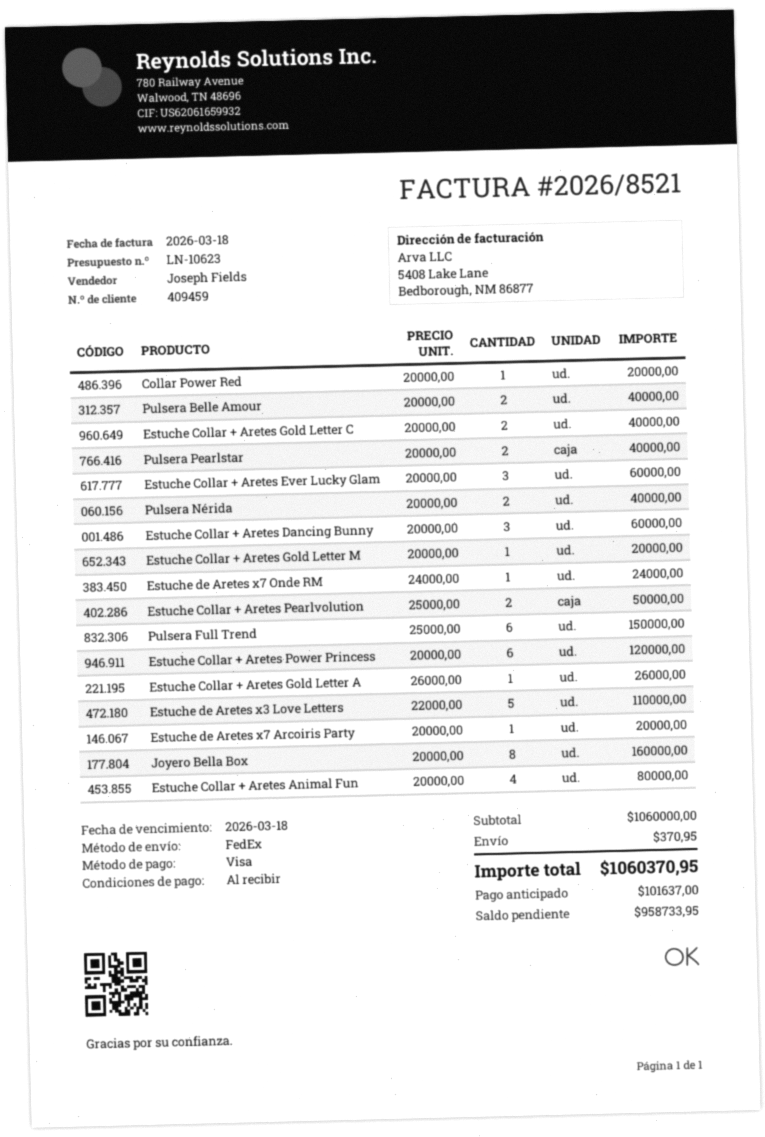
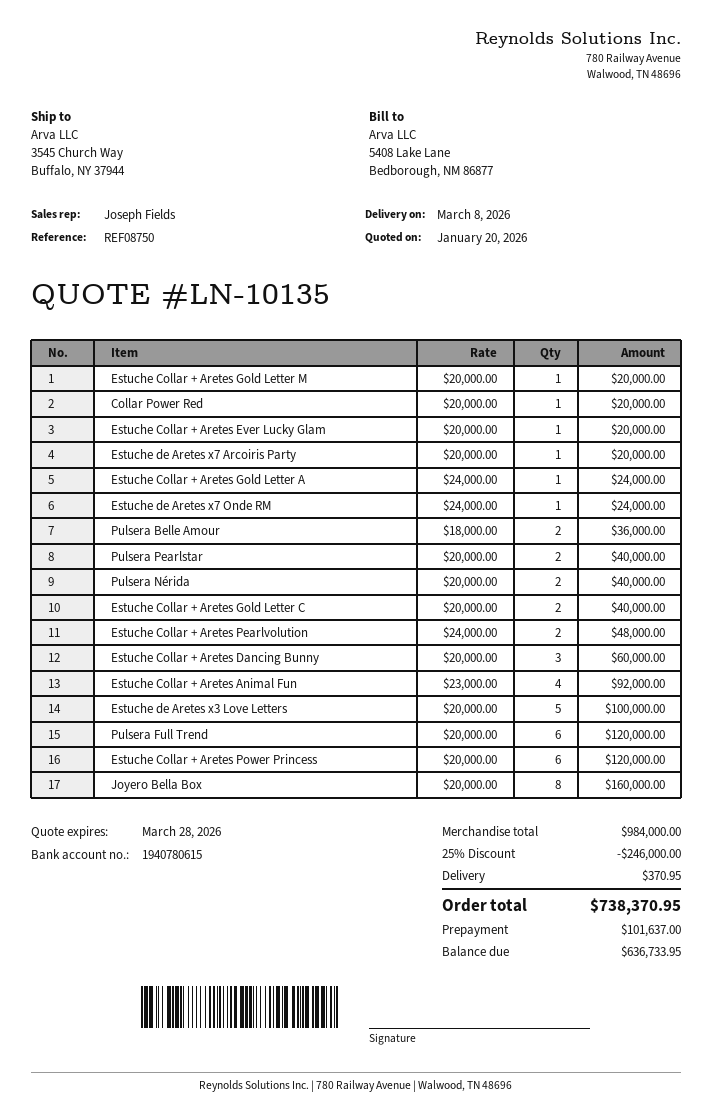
quote number: LN-10623 -> LN-10135
Pulsera Belle Amour: 2 x 20000.00 = 40000.00 -> 2 x 18000.00 = 36000.00
Estuche Collar + Aretes Ever Lucky Glam: 3 x 20000.00 = 60000.00 -> 1 x 20000.00 = 20000.00
Estuche Collar + Aretes Pearlvolution: 2 x 25000.00 = 50000.00 -> 2 x 24000.00 = 48000.00
Pulsera Full Trend: 6 x 25000.00 = 150000.00 -> 6 x 20000.00 = 120000.00
Estuche Collar + Aretes Gold Letter A: 1 x 26000.00 = 26000.00 -> 1 x 24000.00 = 24000.00
Estuche de Aretes x3 Love Letters: 5 x 22000.00 = 110000.00 -> 5 x 20000.00 = 100000.00
Estuche Collar + Aretes Animal Fun: 4 x 20000.00 = 80000.00 -> 4 x 23000.00 = 92000.00
subtotal: 1060000.00 -> 984000.00
discount: none -> 25% = 246000.00
total: 1060370.95 -> 738370.95
balance: 958733.95 -> 636733.95

